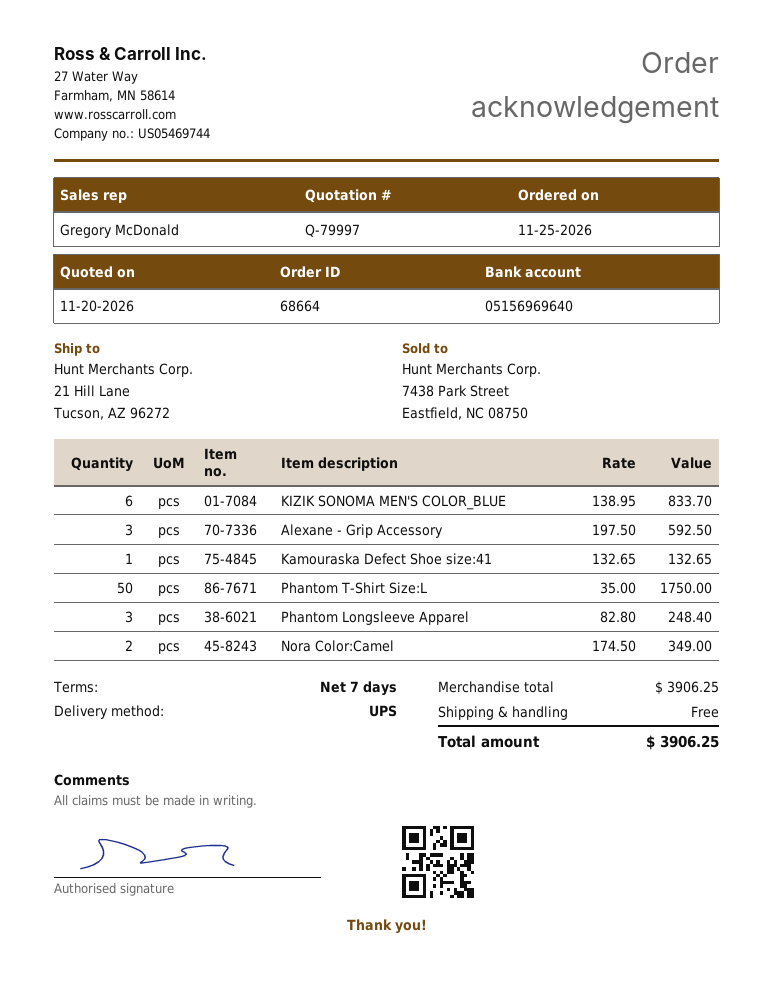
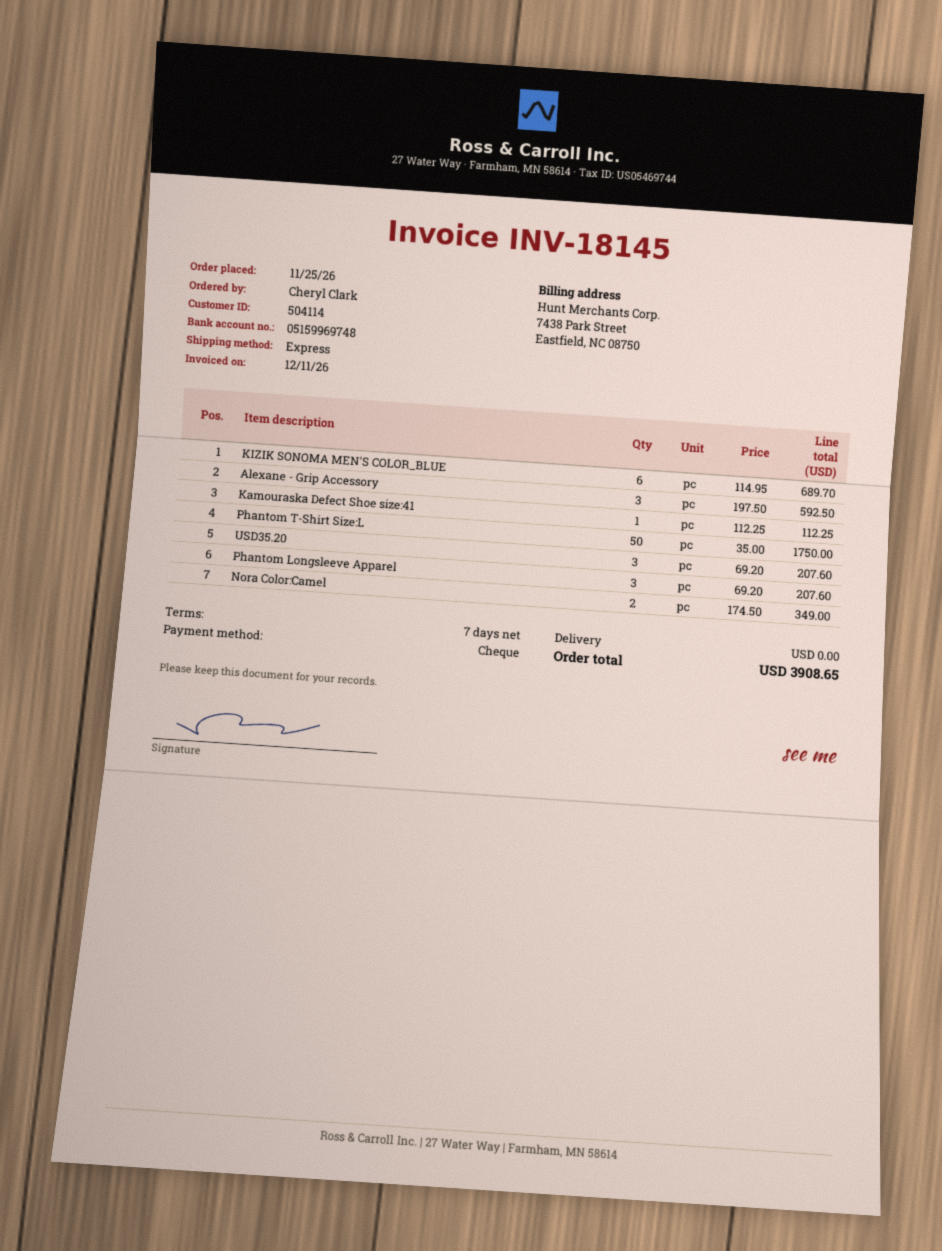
bank account: 05156969640 -> 05159969748
shipping method: UPS -> express
KIZIK SONOMA MEN'S COLOR_BLUE: 6 x 138.95 = 833.70 -> 6 x 114.95 = 689.70
Kamouraska Defect Shoe size:41: 1 x 132.65 = 132.65 -> 1 x 112.25 = 112.25
Phantom Longsleeve Apparel: 3 x 82.80 = 248.40 -> 3 x 69.20 = 207.60
USD35.20: none -> 3 x 69.20 = 207.60
total: 3906.25 -> 3908.65

